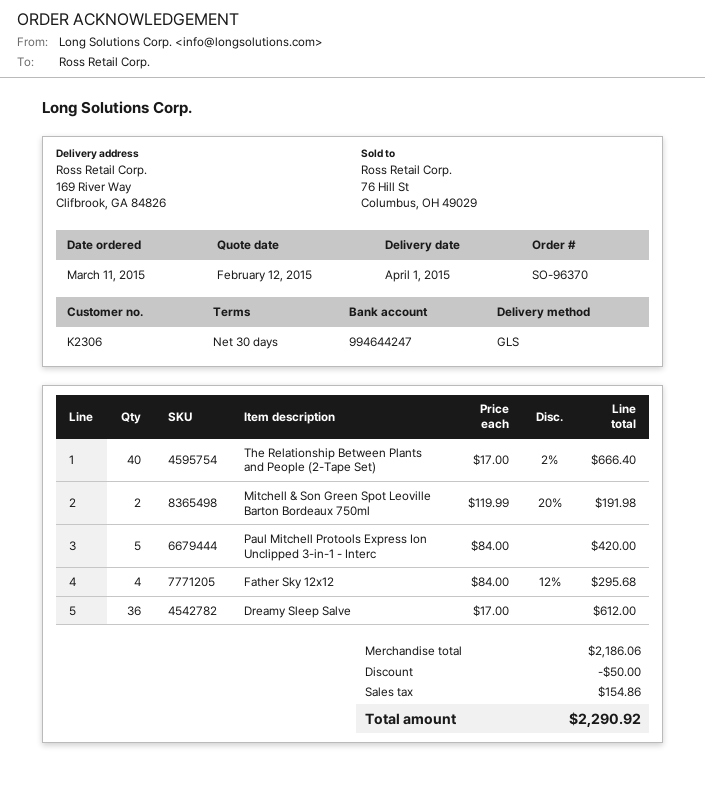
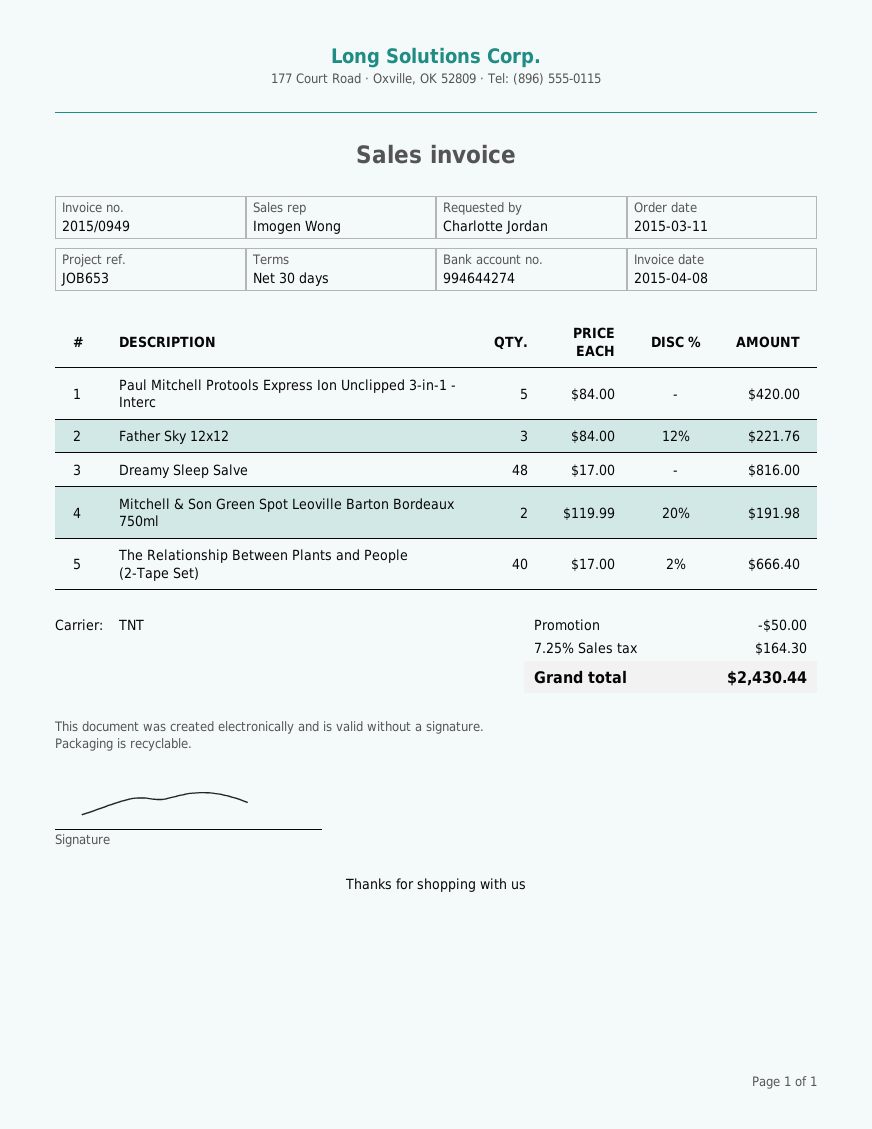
bank account: 994644247 -> 994644274
shipping method: GLS -> TNT
Father Sky 12x12: 4 x 84.00 - 12% = 295.68 -> 3 x 84.00 - 12% = 221.76
Dreamy Sleep Salve: 36 x 17.00 = 612.00 -> 48 x 17.00 = 816.00
tax: 154.86 -> 164.30
total: 2290.92 -> 2430.44

